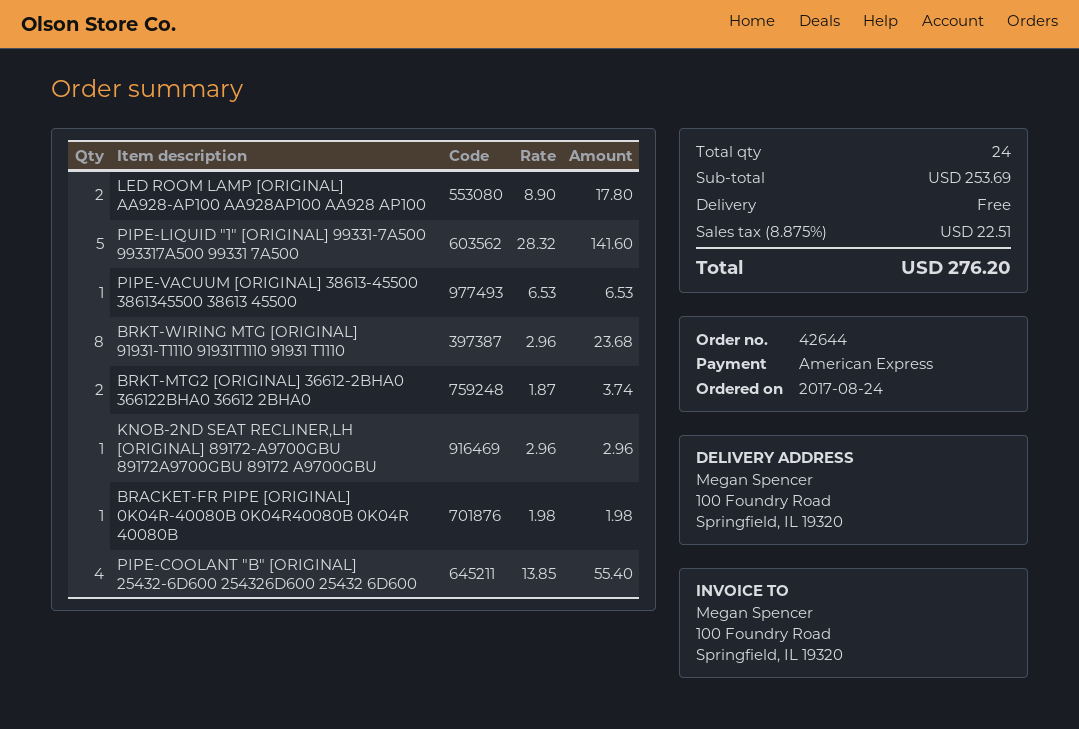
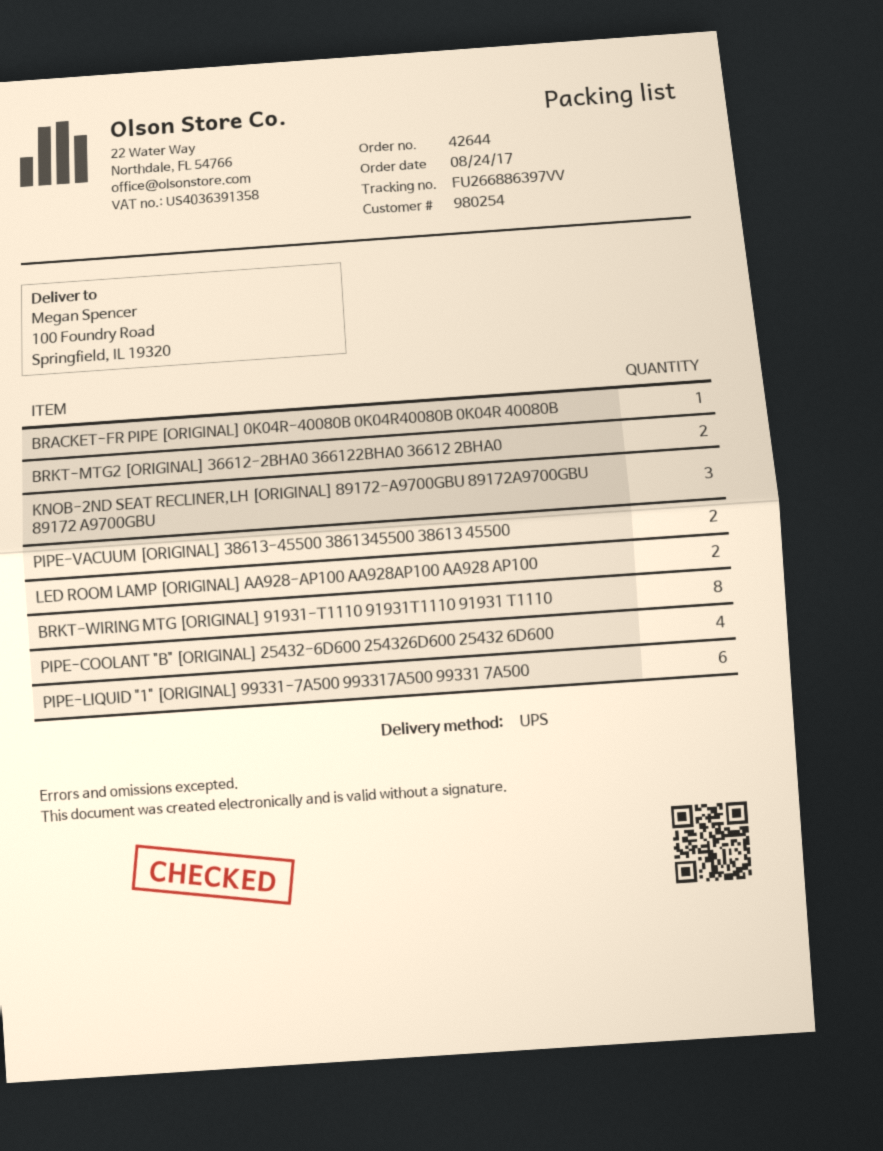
PIPE-LIQUID "1" [ORIGINAL] 99331-7A500 993317A500 99331 7A500: 5 -> 6
PIPE-VACUUM [ORIGINAL] 38613-45500 3861345500 38613 45500: 1 -> 2
KNOB-2ND SEAT RECLINER,LH [ORIGINAL] 89172-A9700GBU 89172A9700GBU 89172 A9700GBU: 1 -> 3

